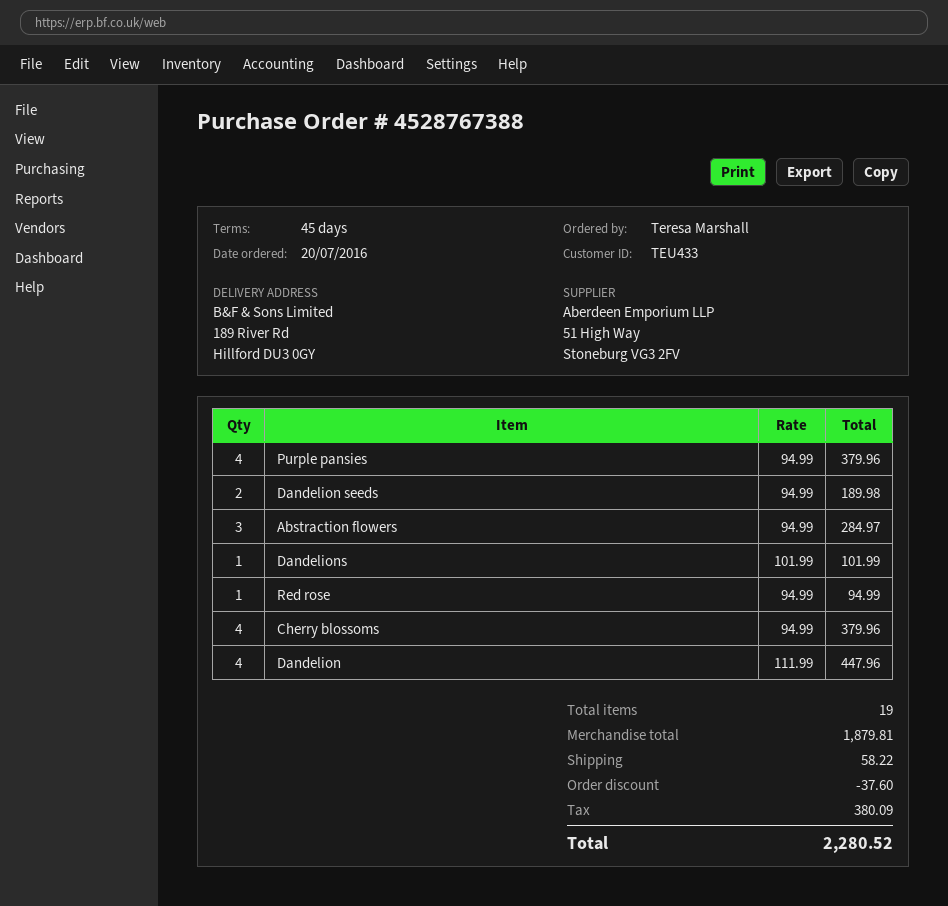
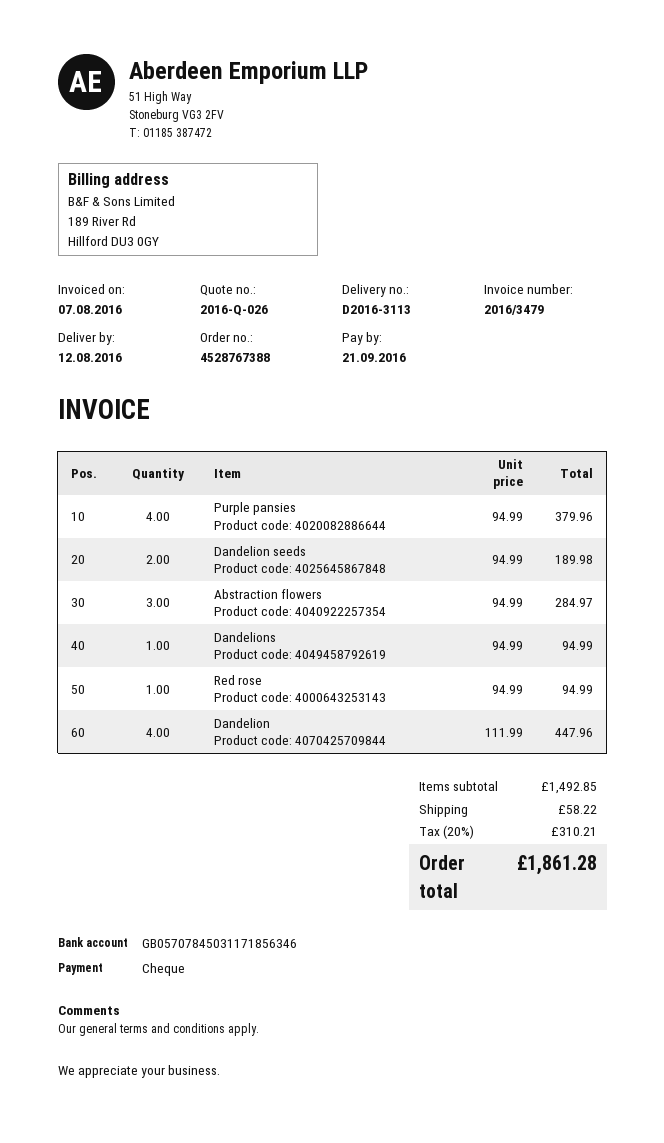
Dandelions: 1 x 101.99 = 101.99 -> 1 x 94.99 = 94.99
Cherry blossoms: 4 x 94.99 = 379.96 -> none
subtotal: 1879.81 -> 1492.85
discount: 37.60 -> none
tax: 380.09 -> 310.21
total: 2280.52 -> 1861.28

